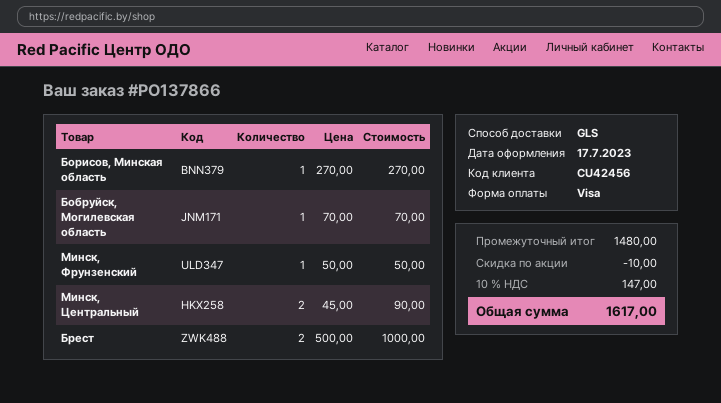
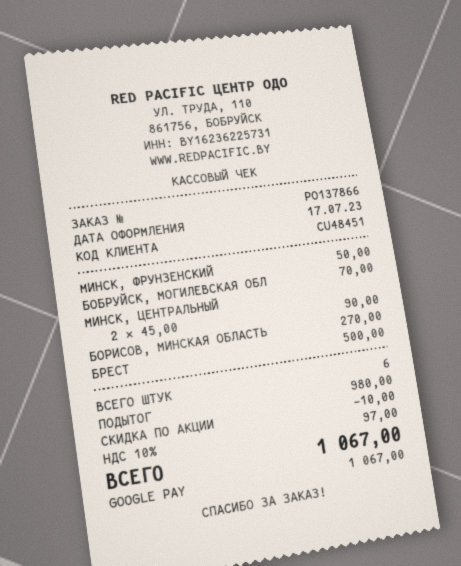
customer number: CU42456 -> CU48451
payment method: Visa -> Google Pay
Брест: 2 x 500.00 = 1000.00 -> 1 x 500.00 = 500.00
subtotal: 1480.00 -> 980.00
tax: 10% = 147.00 -> 10% = 97.00
total: 1617.00 -> 1067.00

